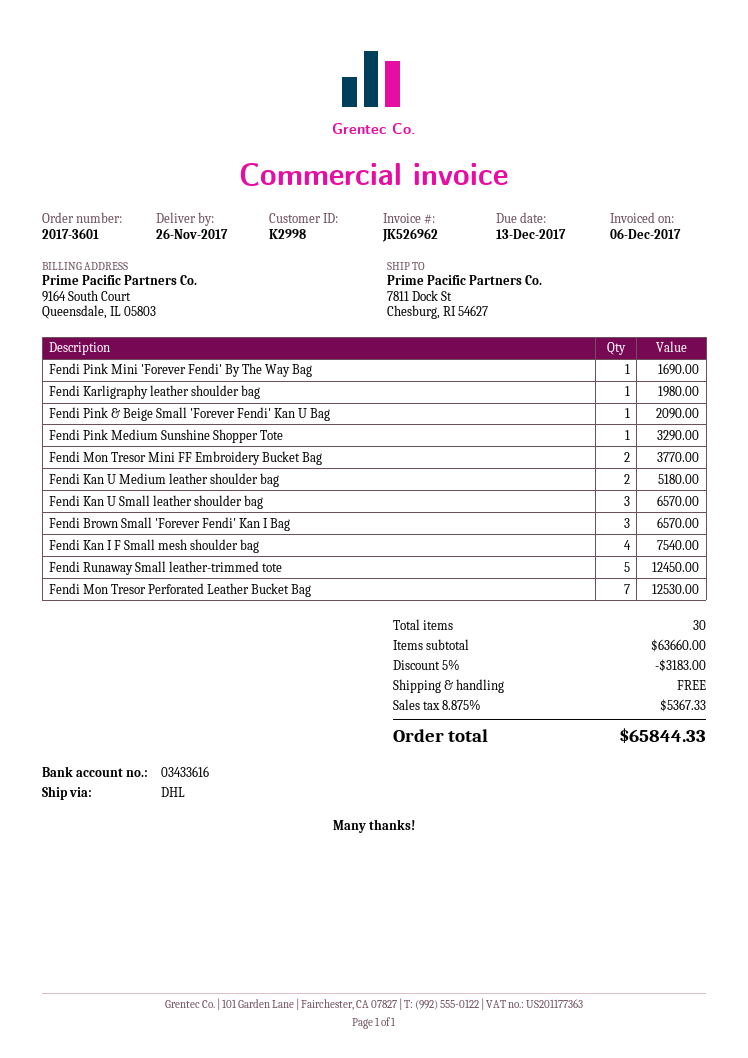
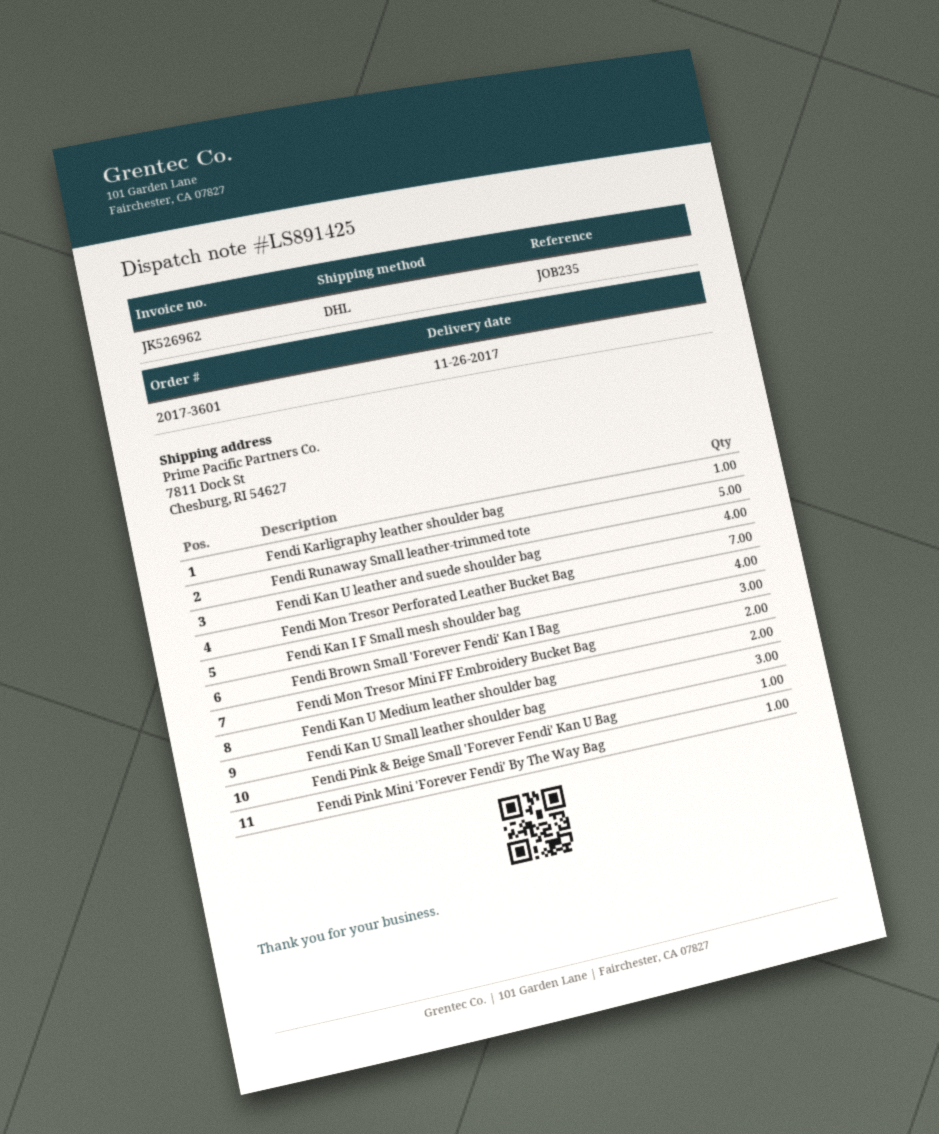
Fendi Pink Medium Sunshine Shopper Tote: 1 -> none
Fendi Kan U leather and suede shoulder bag: none -> 4

